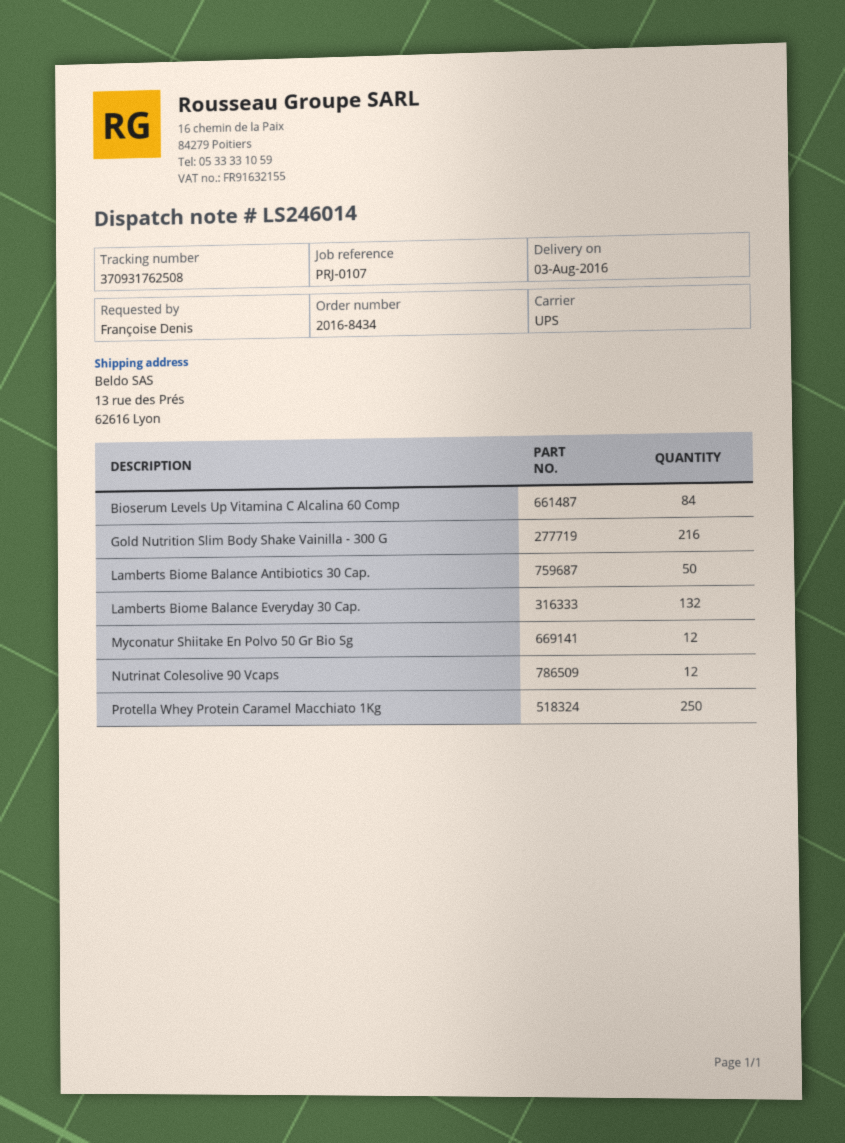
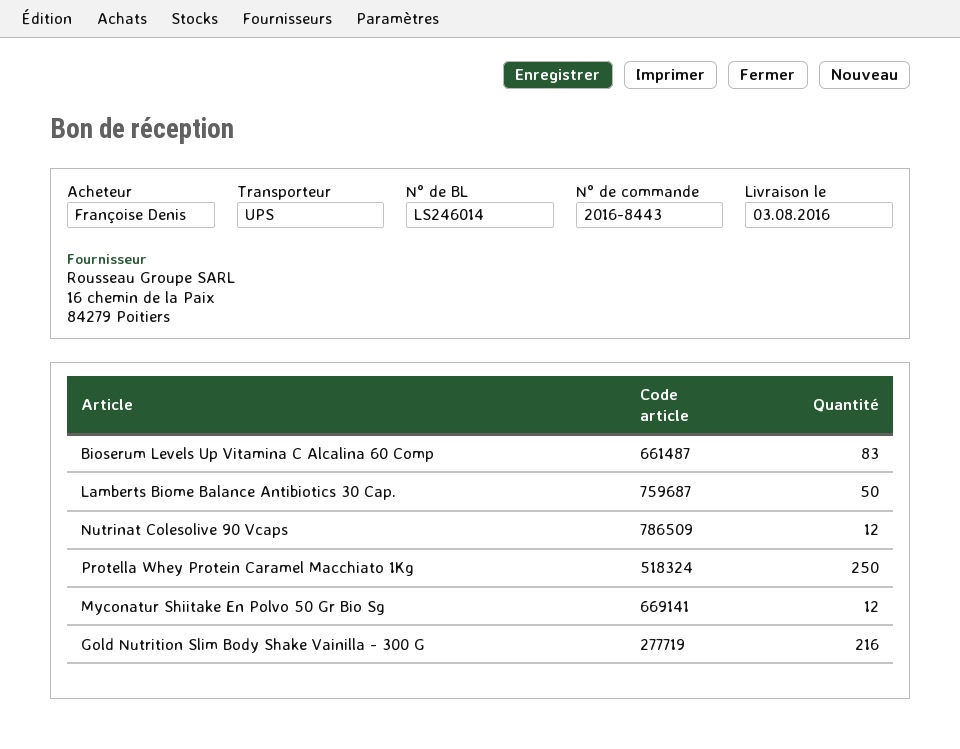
order number: 2016-8434 -> 2016-8443
Bioserum Levels Up Vitamina C Alcalina 60 Comp: 84 -> 83
Lamberts Biome Balance Everyday 30 Cap.: 132 -> none

